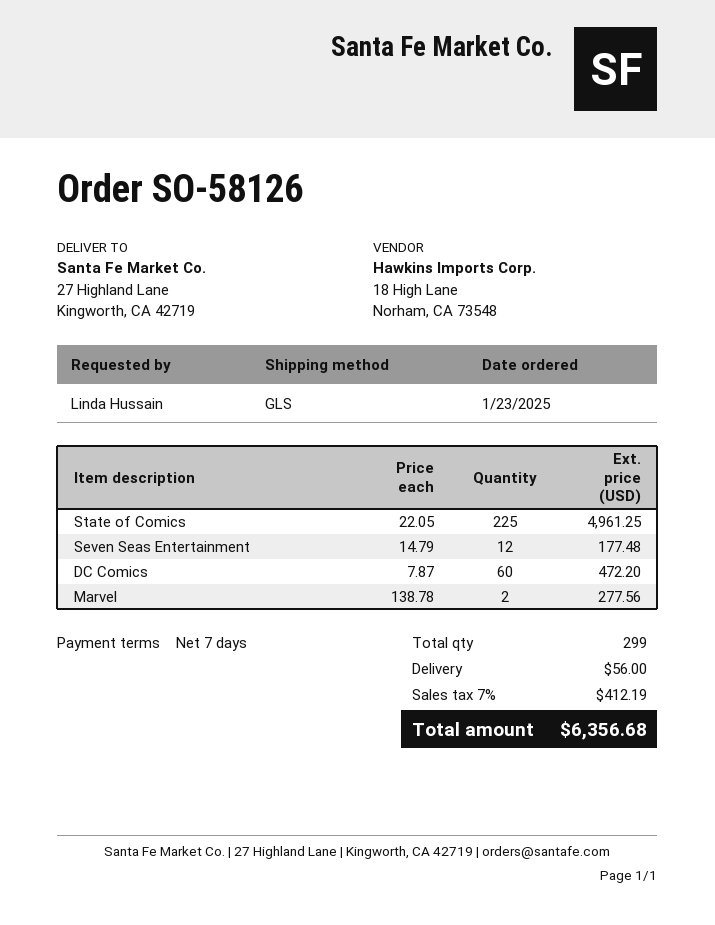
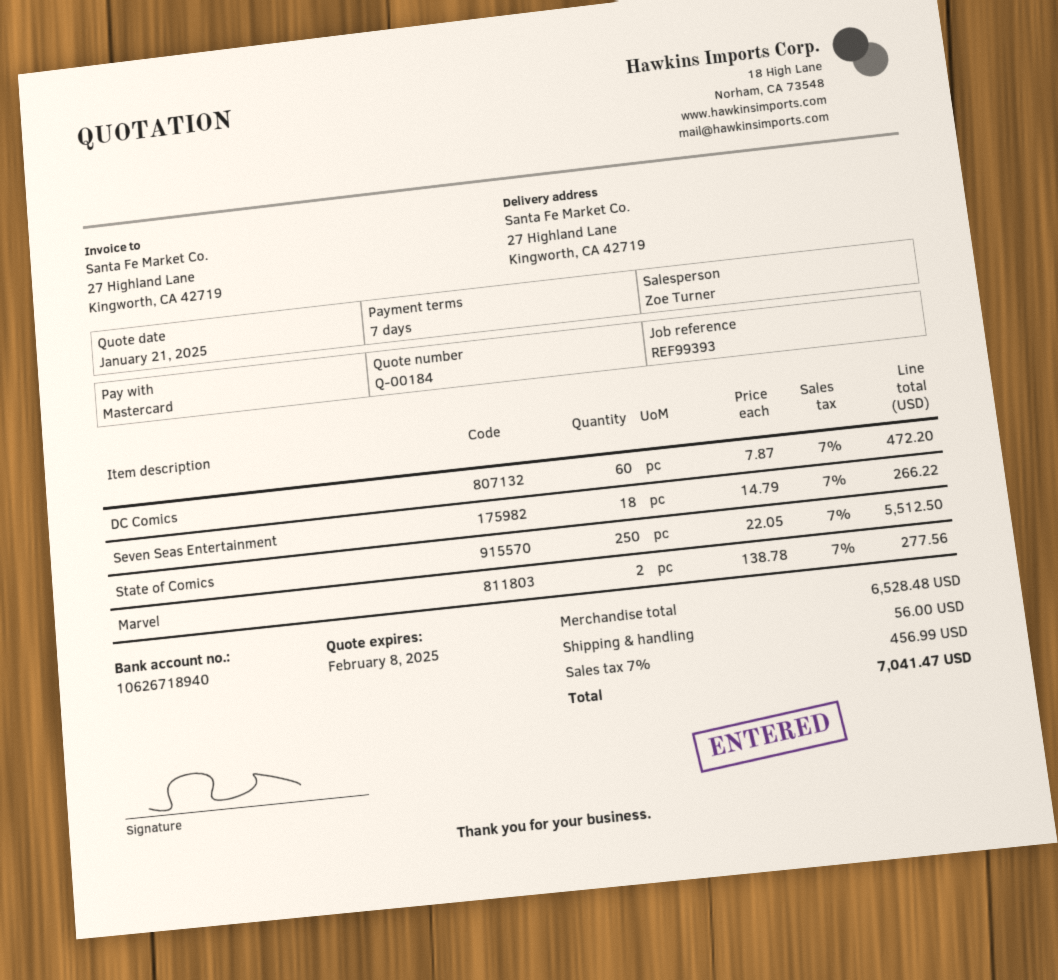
State of Comics: 225 x 22.05 = 4961.25 -> 250 x 22.05 = 5512.50
Seven Seas Entertainment: 12 x 14.79 = 177.48 -> 18 x 14.79 = 266.22
tax: 7% = 412.19 -> 7% = 456.99
total: 6356.68 -> 7041.47

